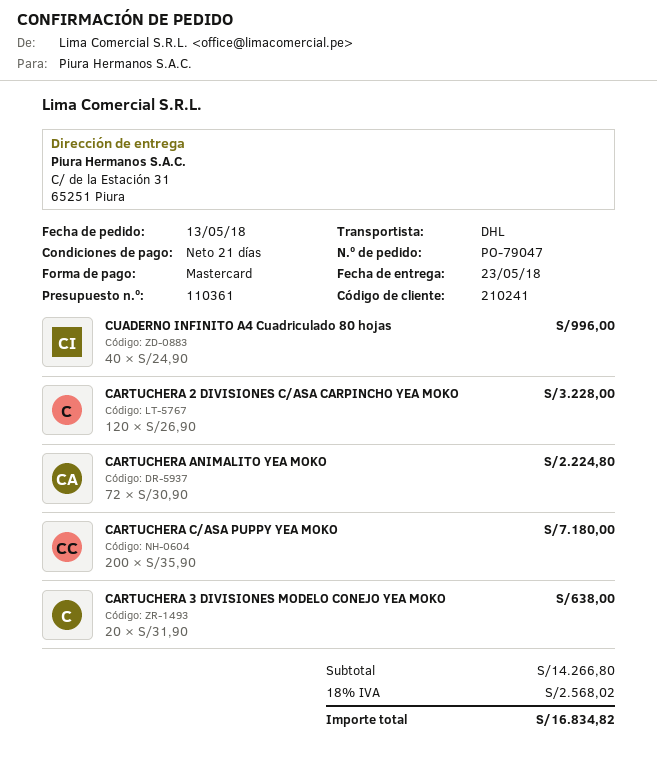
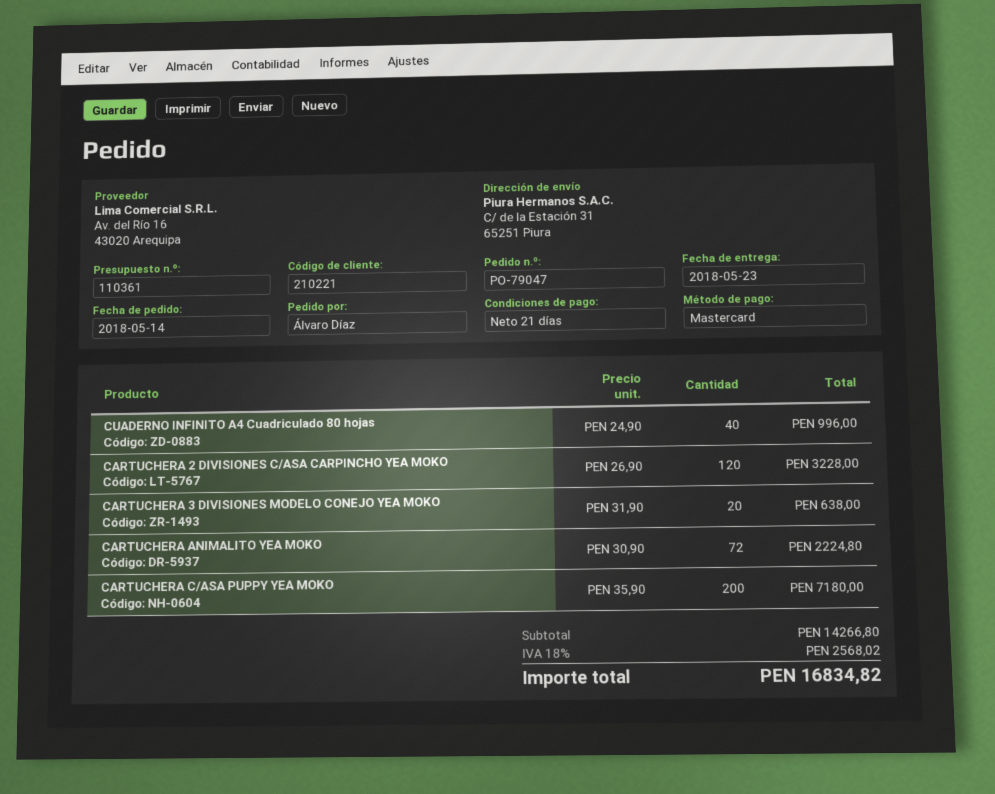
order date: 2018-05-13 -> 2018-05-14
customer number: 210241 -> 210221

